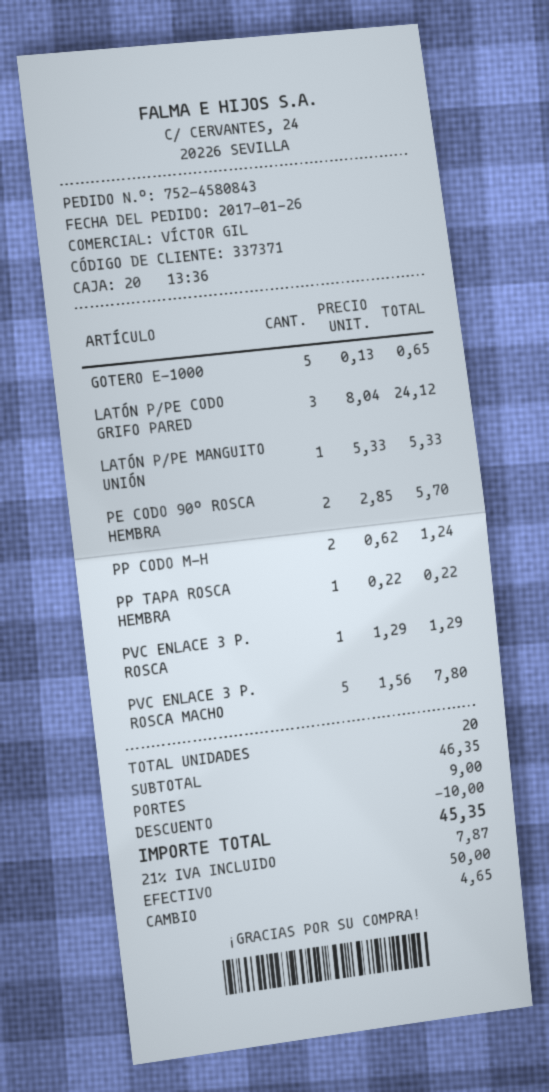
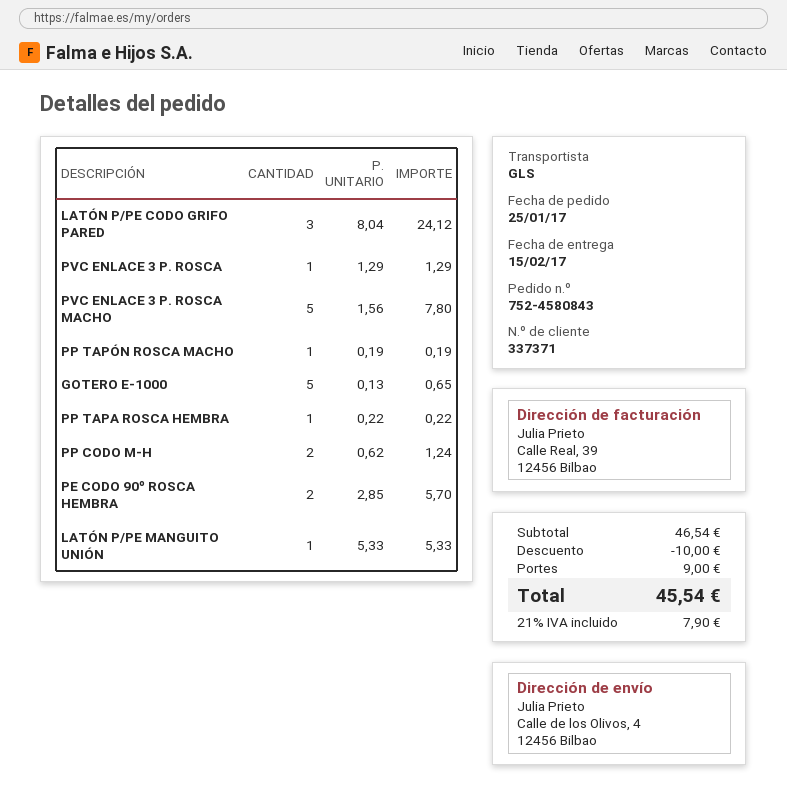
order date: 2017-01-26 -> 2017-01-25
PP TAPÓN ROSCA MACHO: none -> 1 x 0.19 = 0.19
subtotal: 46.35 -> 46.54
tax: 21% = 7.87 -> 21% = 7.90
total: 45.35 -> 45.54

